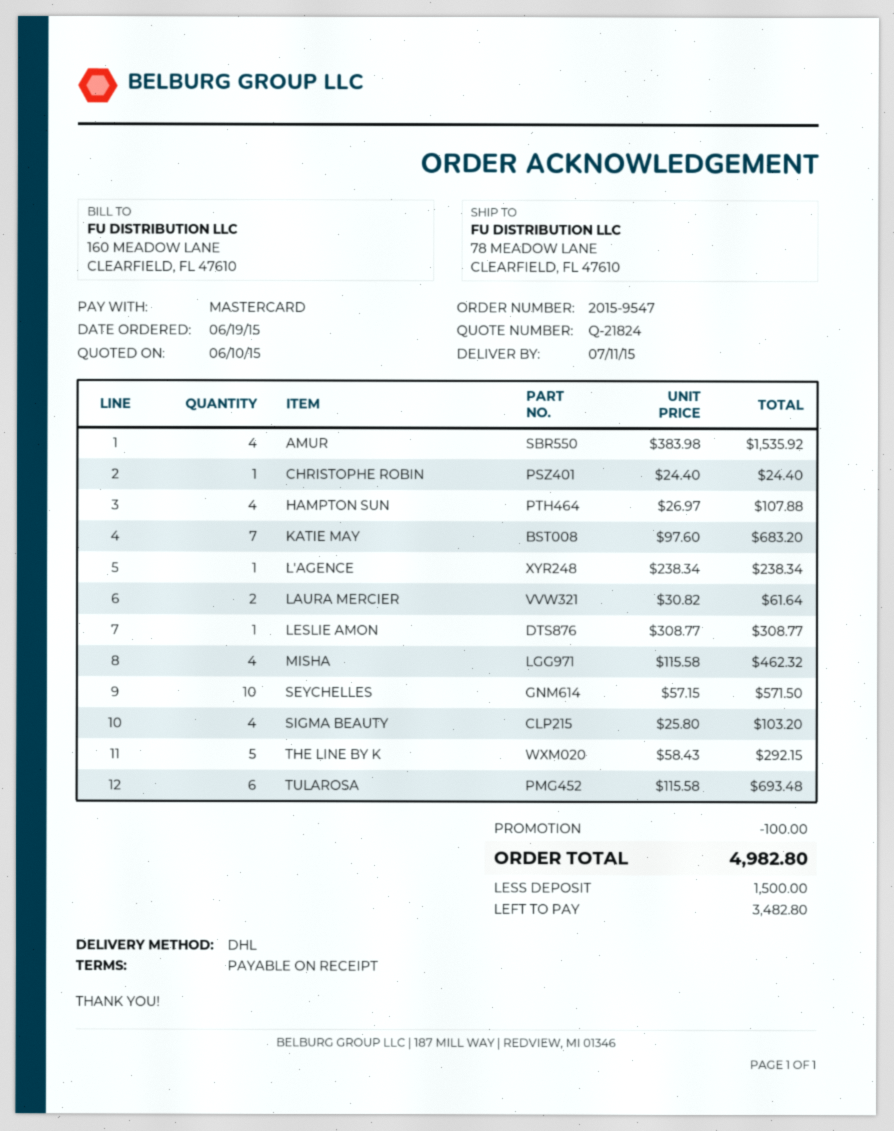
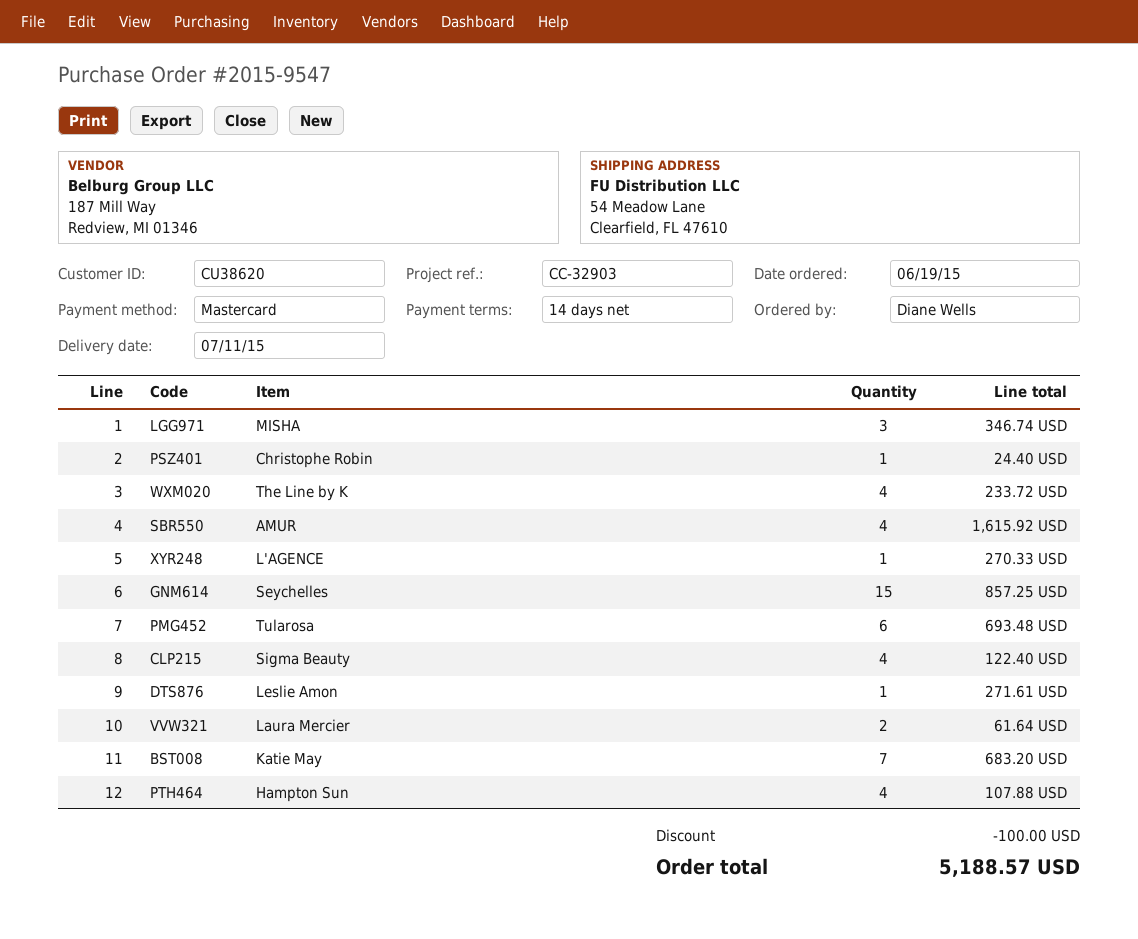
payment terms: on receipt -> 14 days
ship to: 78 MEADOW LANE, CLEARFIELD, FL 47610 -> 54 Meadow Lane, Clearfield, FL 47610
AMUR: 4 for 1535.92 -> 4 for 1615.92
L'AGENCE: 1 for 238.34 -> 1 for 270.33
LESLIE AMON: 1 for 308.77 -> 1 for 271.61
MISHA: 4 for 462.32 -> 3 for 346.74
SEYCHELLES: 10 for 571.50 -> 15 for 857.25
SIGMA BEAUTY: 4 for 103.20 -> 4 for 122.40
THE LINE BY K: 5 for 292.15 -> 4 for 233.72
total: 4982.80 -> 5188.57

